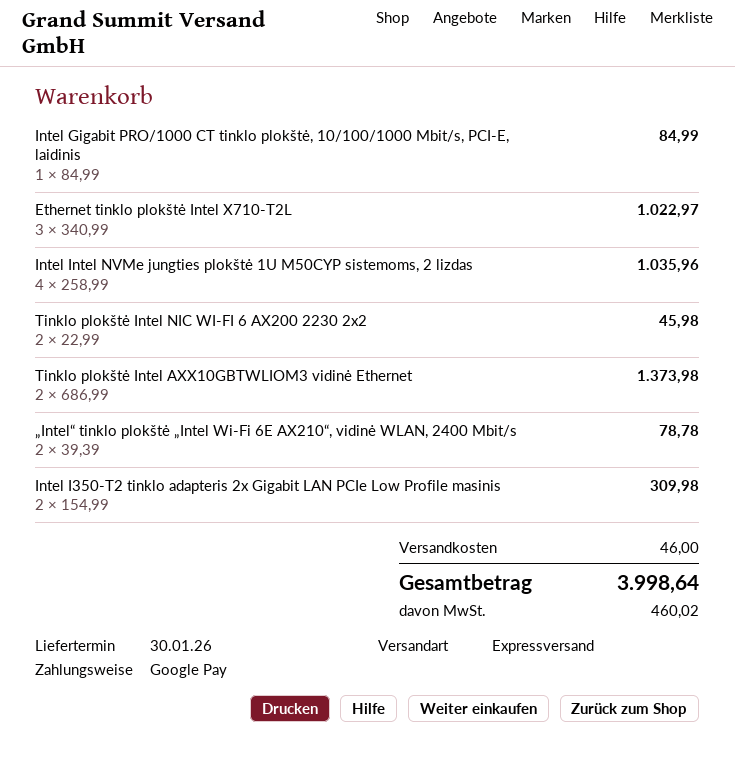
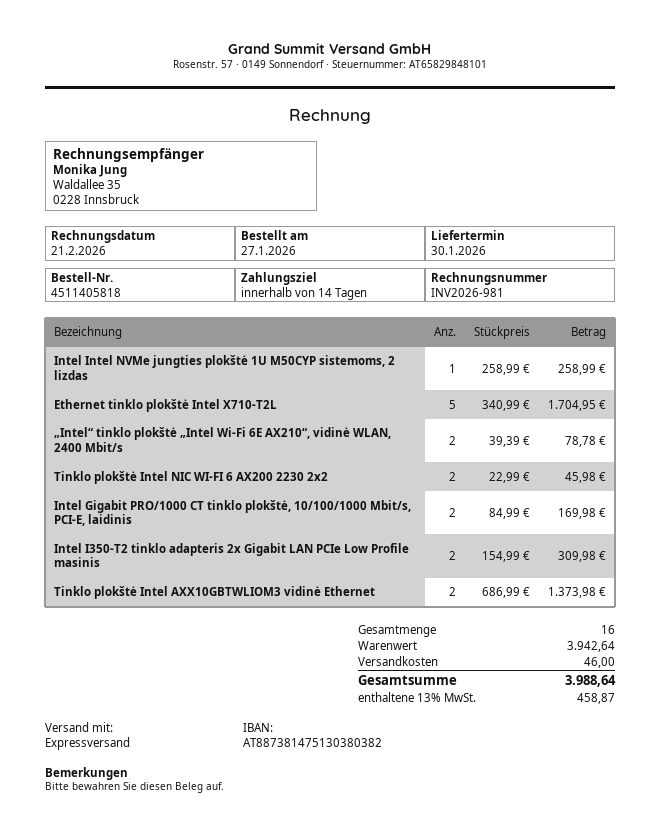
Intel Gigabit PRO/1000 CT tinklo plokštė, 10/100/1000 Mbit/s, PCI-E, laidinis: 1 x 84.99 = 84.99 -> 2 x 84.99 = 169.98
Ethernet tinklo plokštė Intel X710-T2L: 3 x 340.99 = 1022.97 -> 5 x 340.99 = 1704.95
Intel Intel NVMe jungties plokštė 1U M50CYP sistemoms, 2 lizdas: 4 x 258.99 = 1035.96 -> 1 x 258.99 = 258.99
tax: 460.02 -> 458.87
total: 3998.64 -> 3988.64

